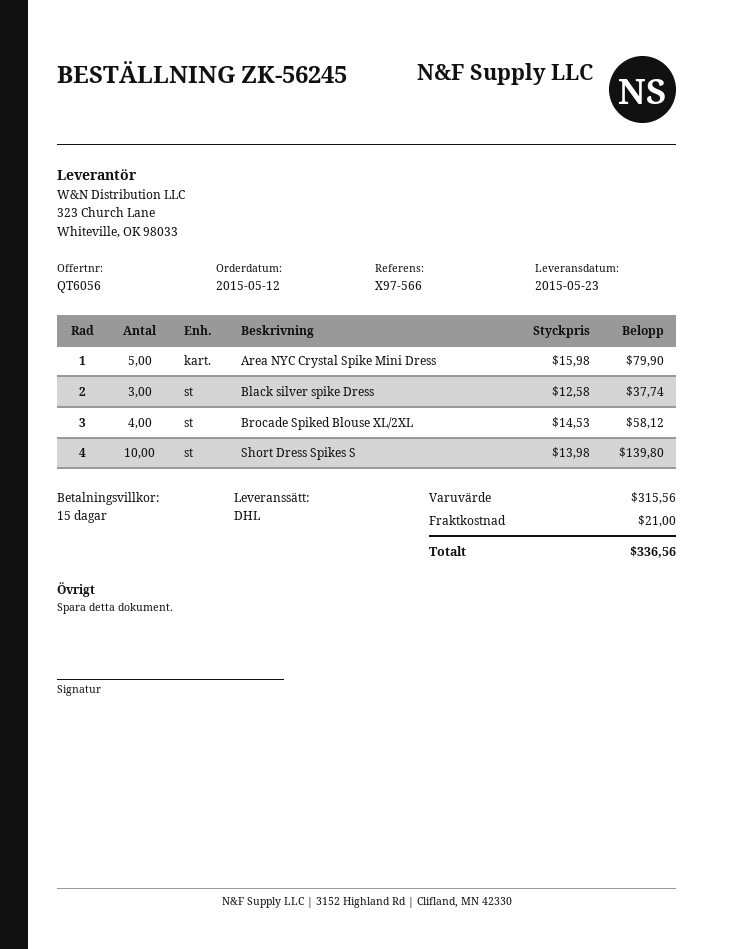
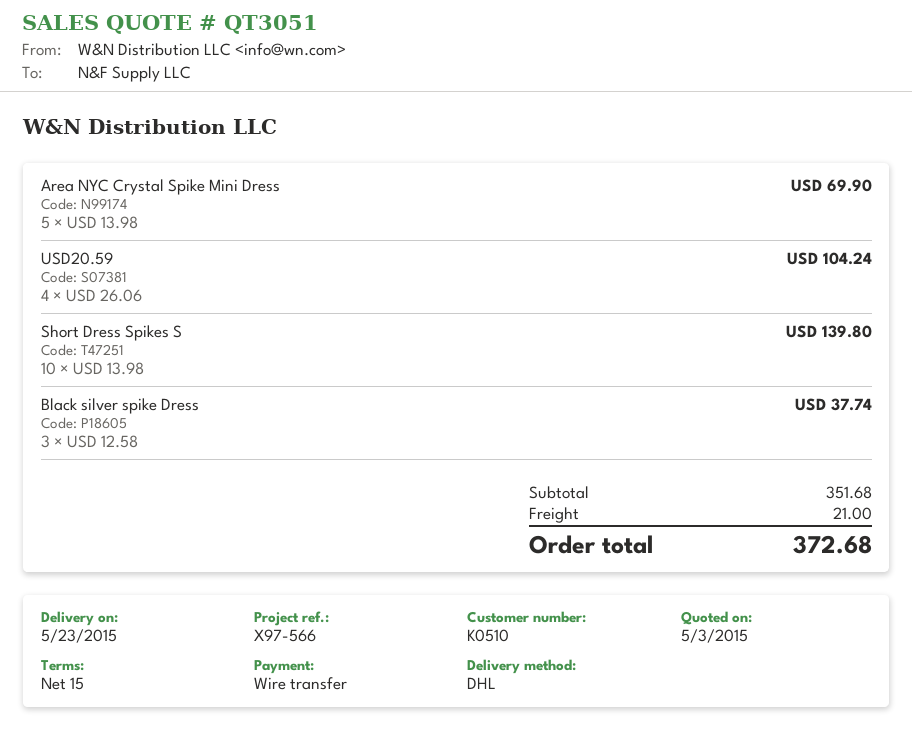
quote number: QT6056 -> QT3051
Area NYC Crystal Spike Mini Dress: 5 x 15.98 = 79.90 -> 5 x 13.98 = 69.90
Brocade Spiked Blouse XL/2XL: 4 x 14.53 = 58.12 -> none
USD20.59: none -> 4 x 26.06 = 104.24
subtotal: 315.56 -> 351.68
total: 336.56 -> 372.68

